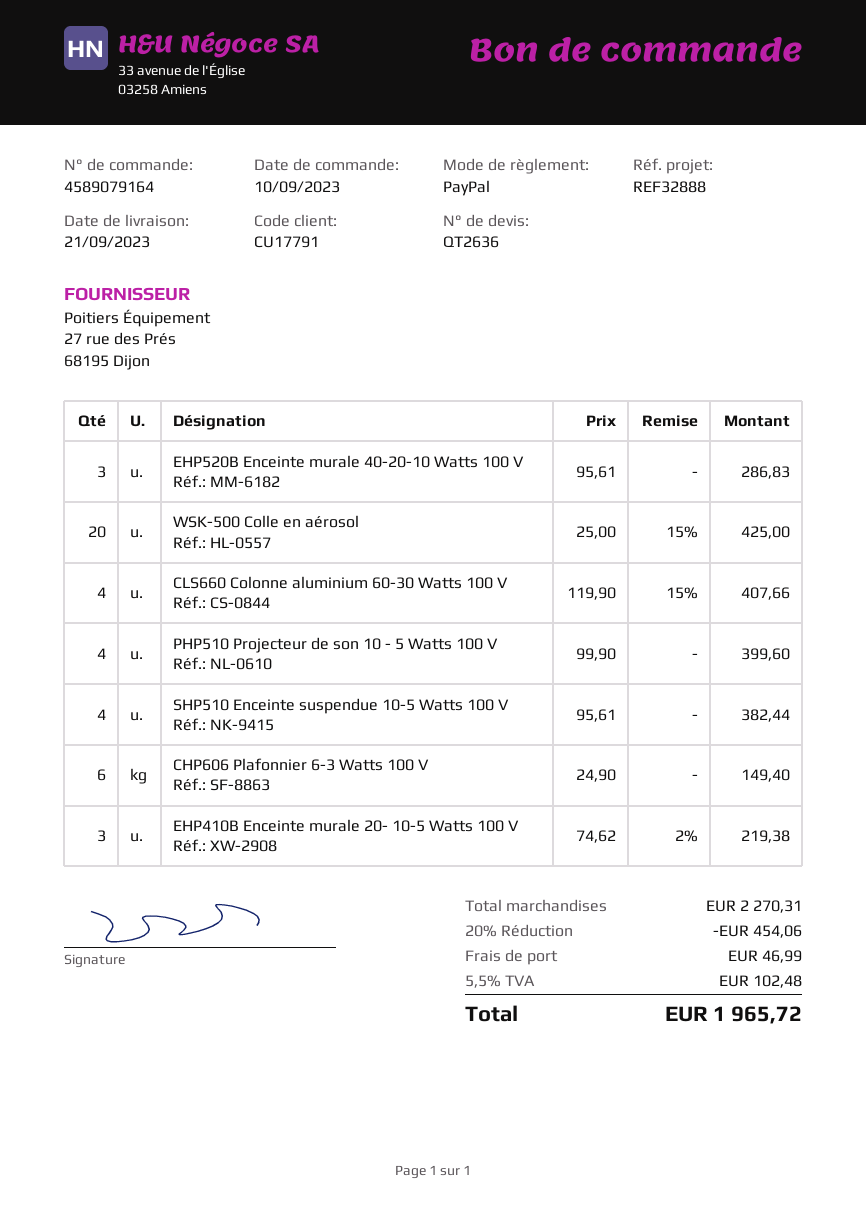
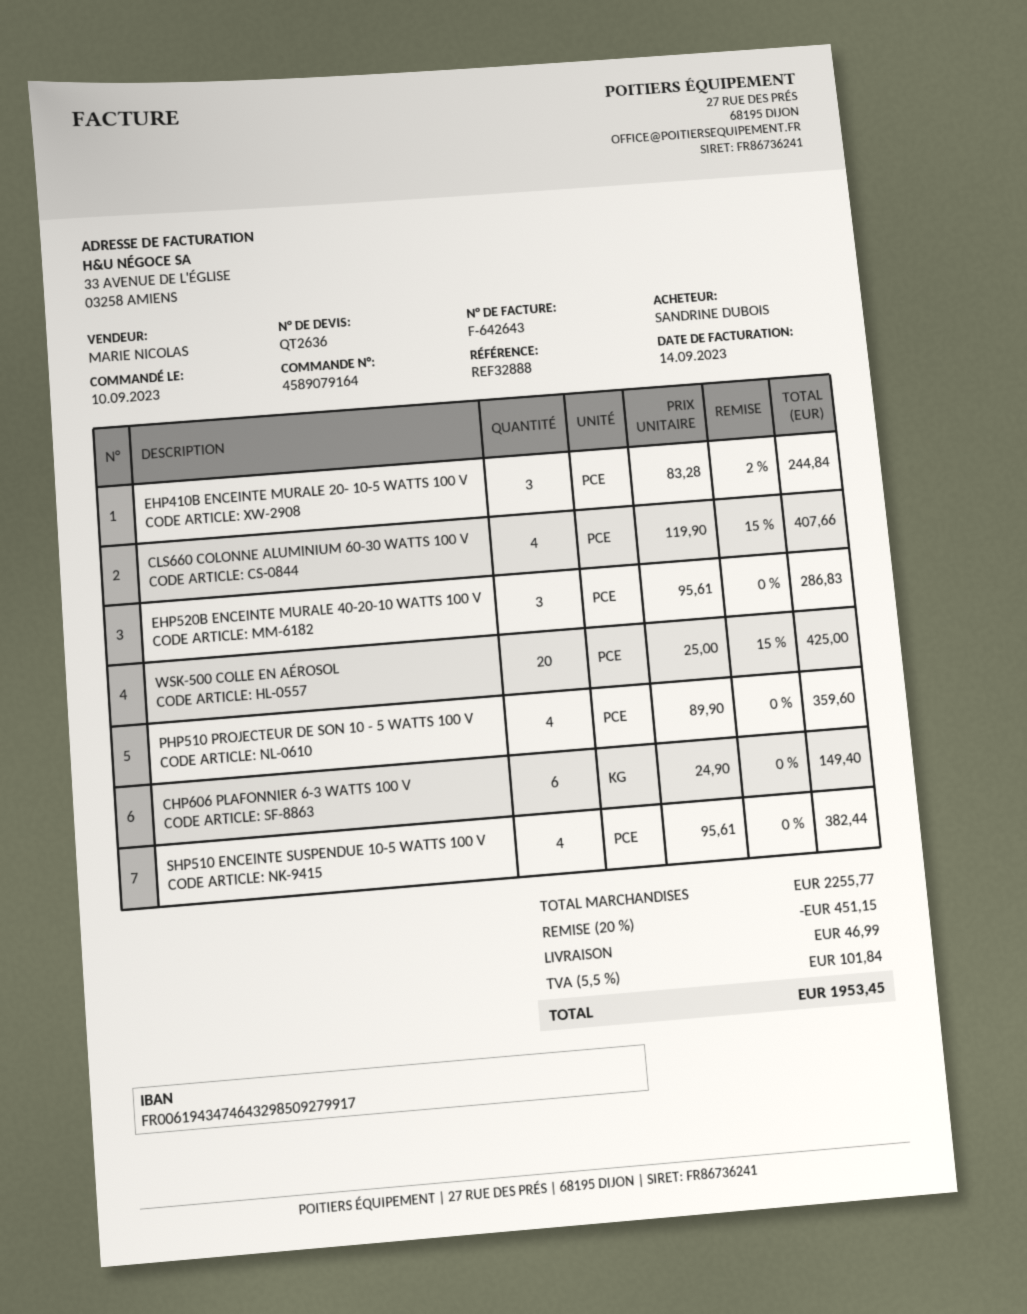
PHP510 Projecteur de son 10 - 5 Watts 100 V: 4 x 99.90 = 399.60 -> 4 x 89.90 = 359.60
EHP410B Enceinte murale 20- 10-5 Watts 100 V: 3 x 74.62 - 2% = 219.38 -> 3 x 83.28 - 2% = 244.84
subtotal: 2270.31 -> 2255.77
discount: 20% = 454.06 -> 20% = 451.15
tax: 5.5% = 102.48 -> 5.5% = 101.84
total: 1965.72 -> 1953.45

